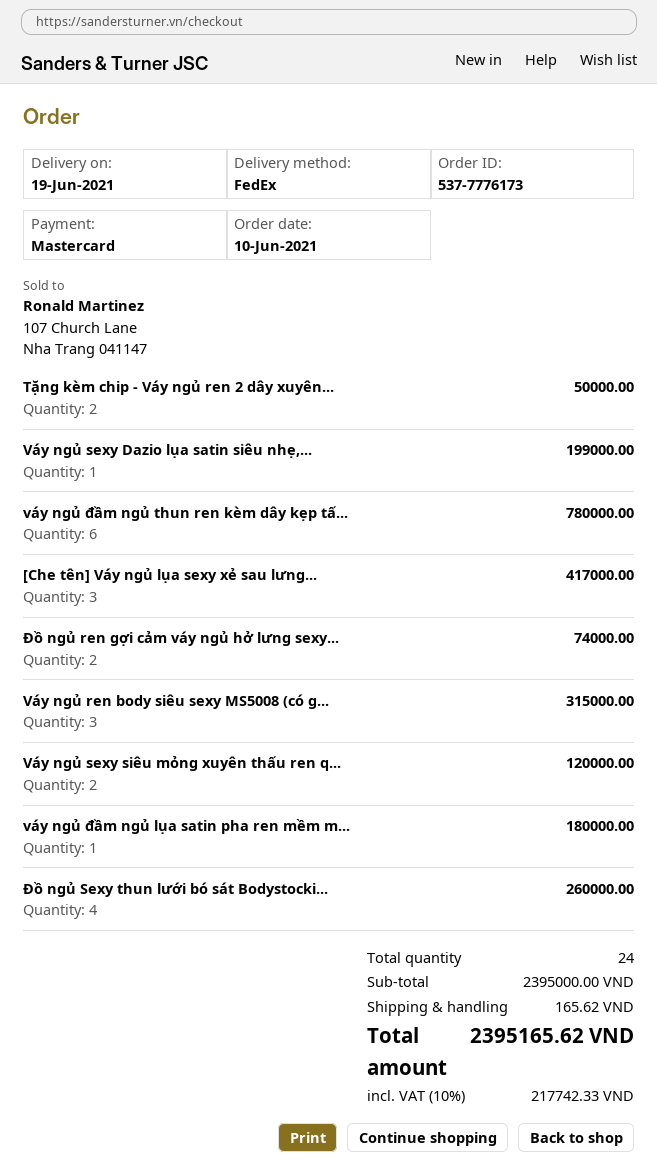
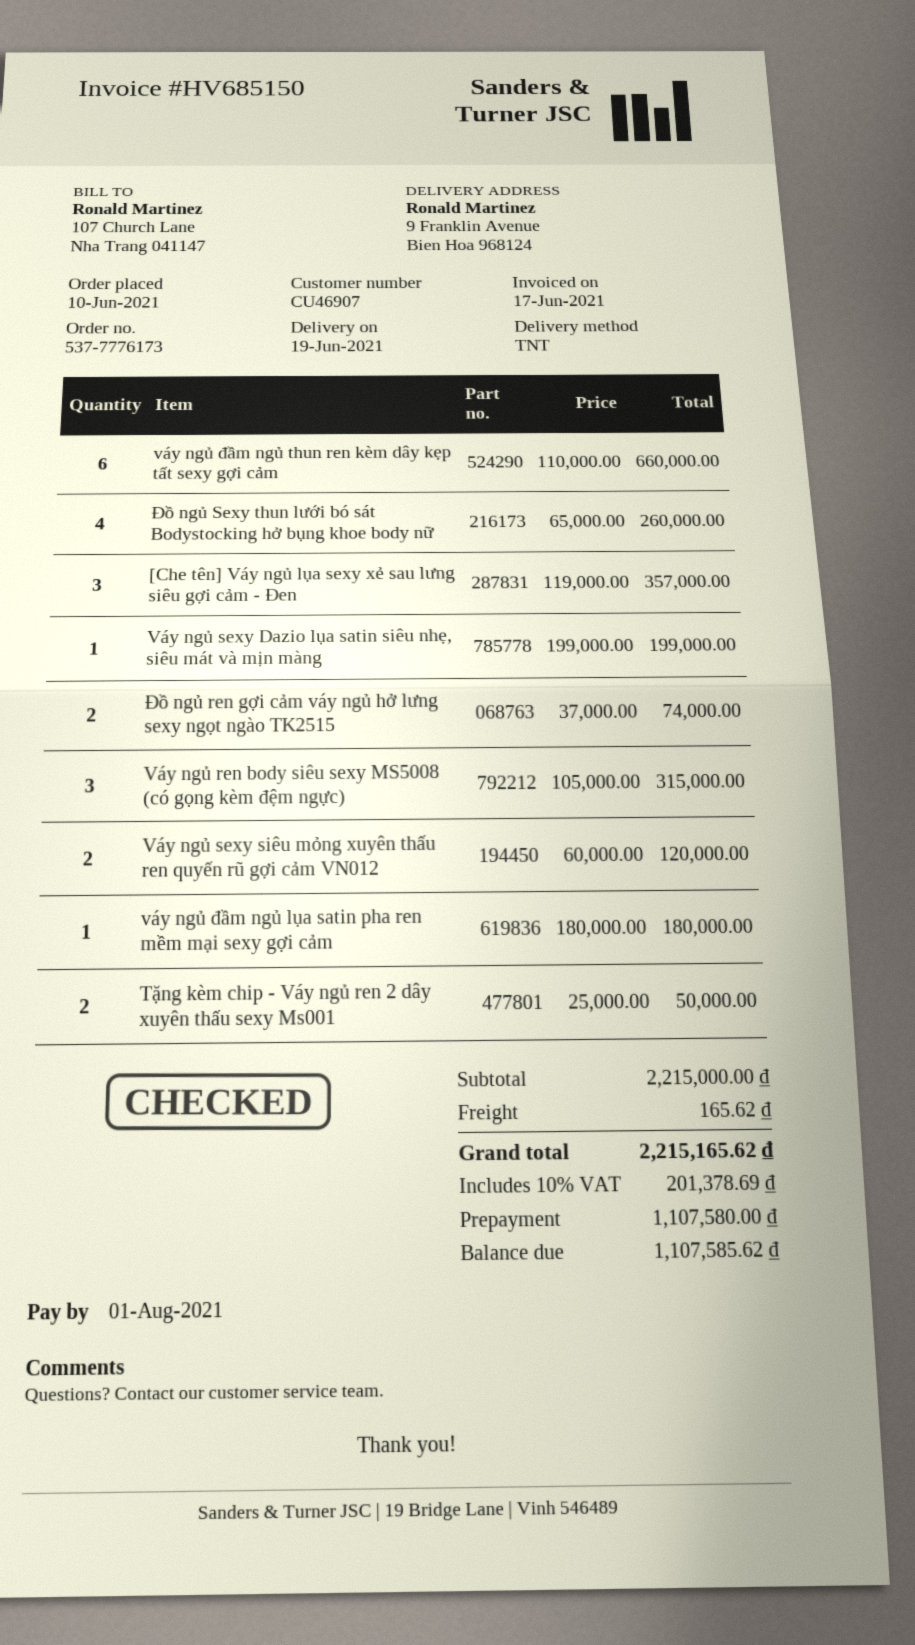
shipping method: FedEx -> TNT
váy ngủ đầm ngủ thun ren kèm dây kẹp tấ...: 6 for 780000.00 -> 6 for 660000.00
[Che tên] Váy ngủ lụa sexy xẻ sau lưng...: 3 for 417000.00 -> 3 for 357000.00
subtotal: 2395000.00 -> 2215000.00
tax: 10% = 217742.33 -> 10% = 201378.69
total: 2395165.62 -> 2215165.62

